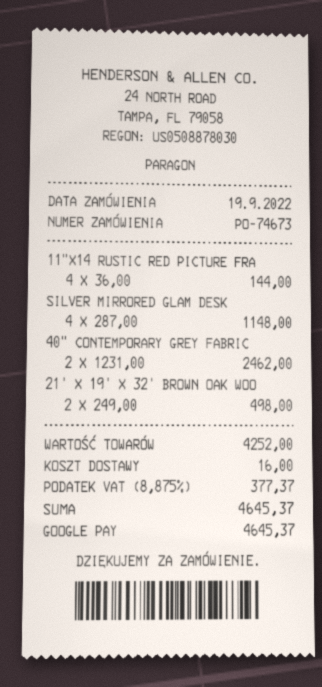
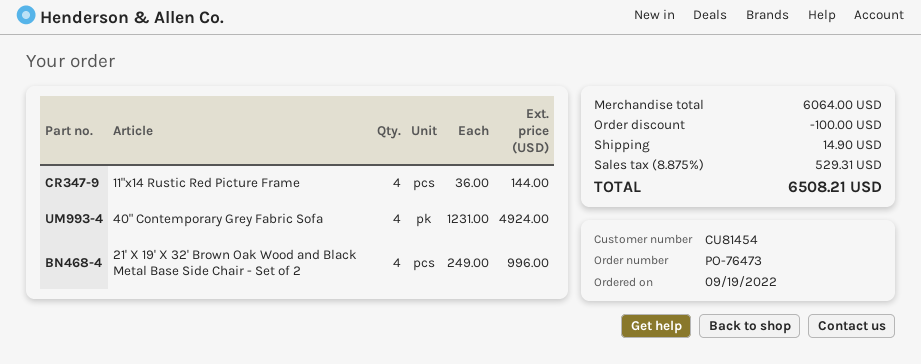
order number: PO-74673 -> PO-76473
SILVER MIRRORED GLAM DESK: 4 x 287.00 = 1148.00 -> none
40" CONTEMPORARY GREY FABRIC: 2 x 1231.00 = 2462.00 -> 4 x 1231.00 = 4924.00
21' X 19' X 32' BROWN OAK WOO: 2 x 249.00 = 498.00 -> 4 x 249.00 = 996.00
subtotal: 4252.00 -> 6064.00
discount: none -> 100.00
shipping: 16.00 -> 14.90
tax: 8.875% = 377.37 -> 8.875% = 529.31
total: 4645.37 -> 6508.21

